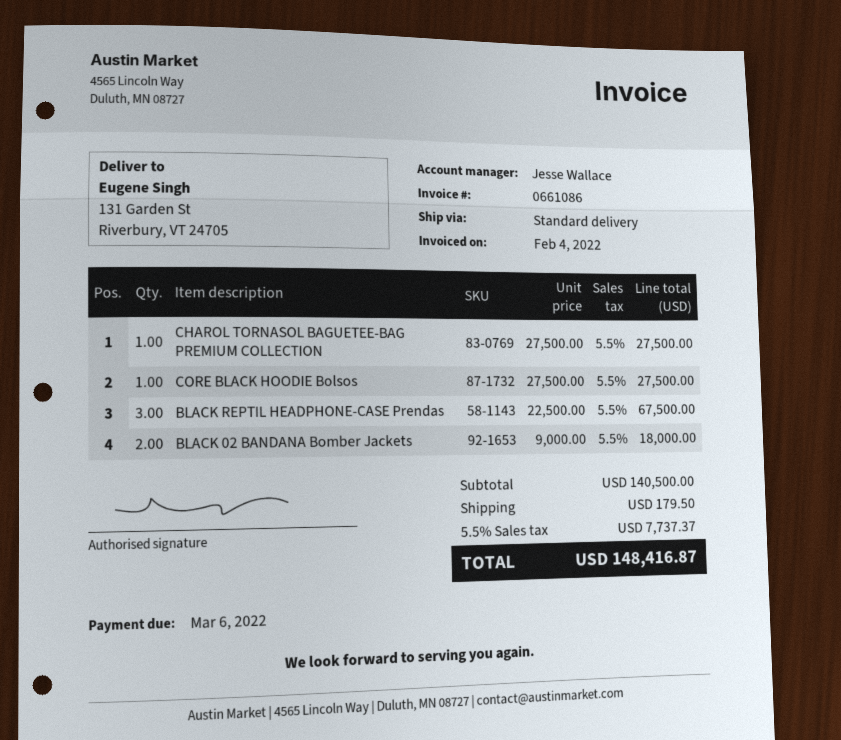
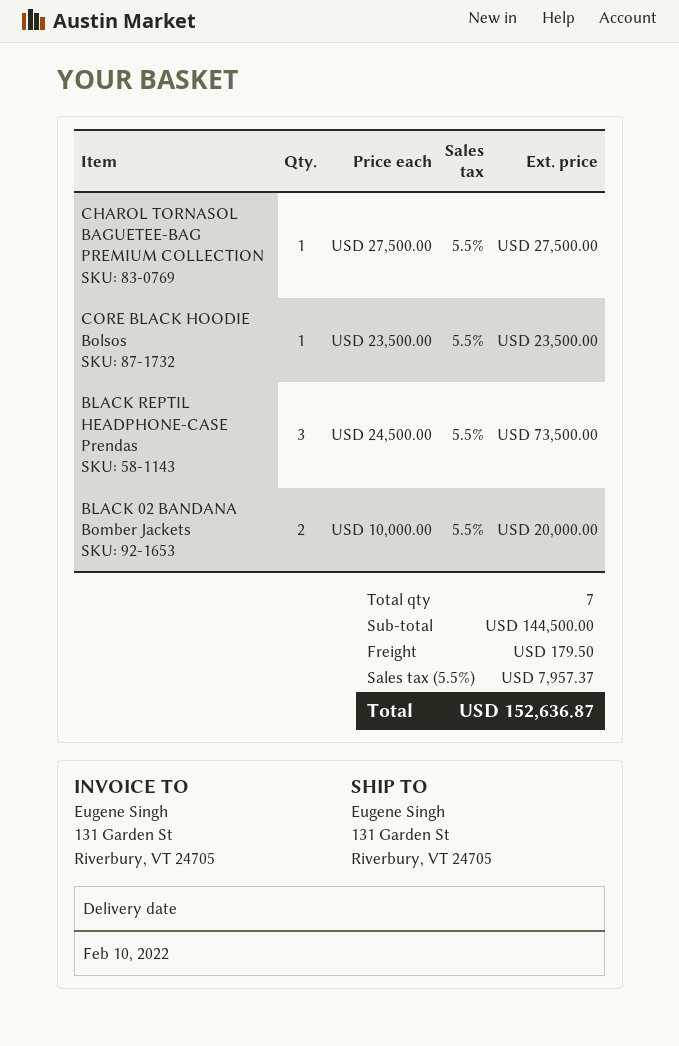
CORE BLACK HOODIE Bolsos: 1 x 27500.00 = 27500.00 -> 1 x 23500.00 = 23500.00
BLACK REPTIL HEADPHONE-CASE Prendas: 3 x 22500.00 = 67500.00 -> 3 x 24500.00 = 73500.00
BLACK 02 BANDANA Bomber Jackets: 2 x 9000.00 = 18000.00 -> 2 x 10000.00 = 20000.00
subtotal: 140500.00 -> 144500.00
tax: 5.5% = 7737.37 -> 5.5% = 7957.37
total: 148416.87 -> 152636.87

